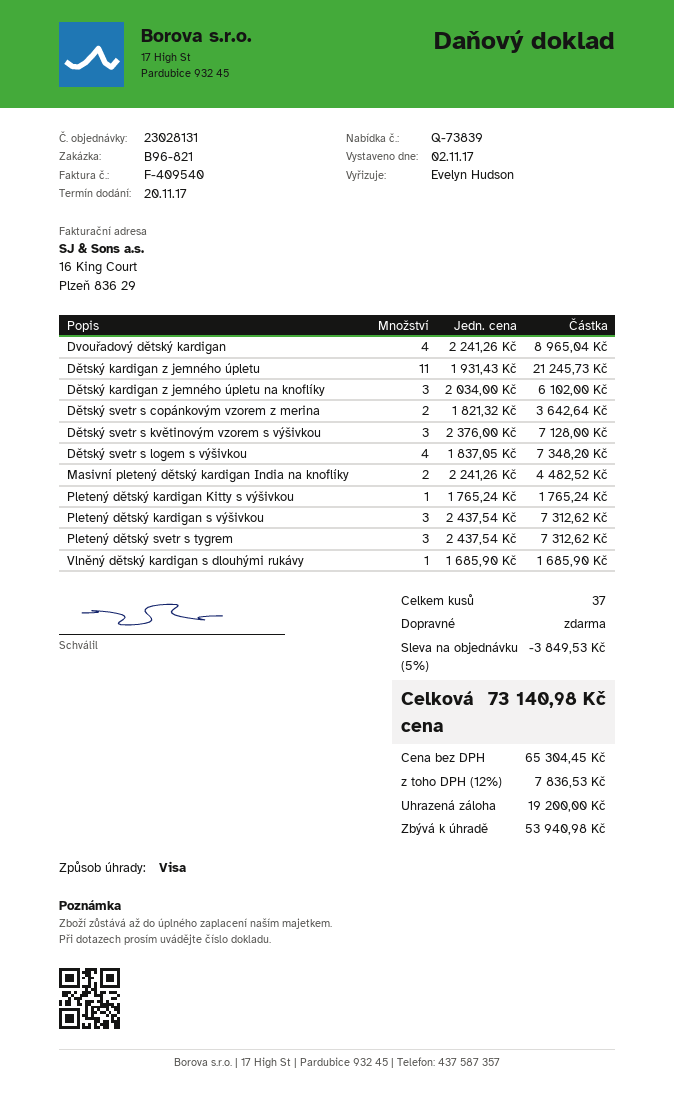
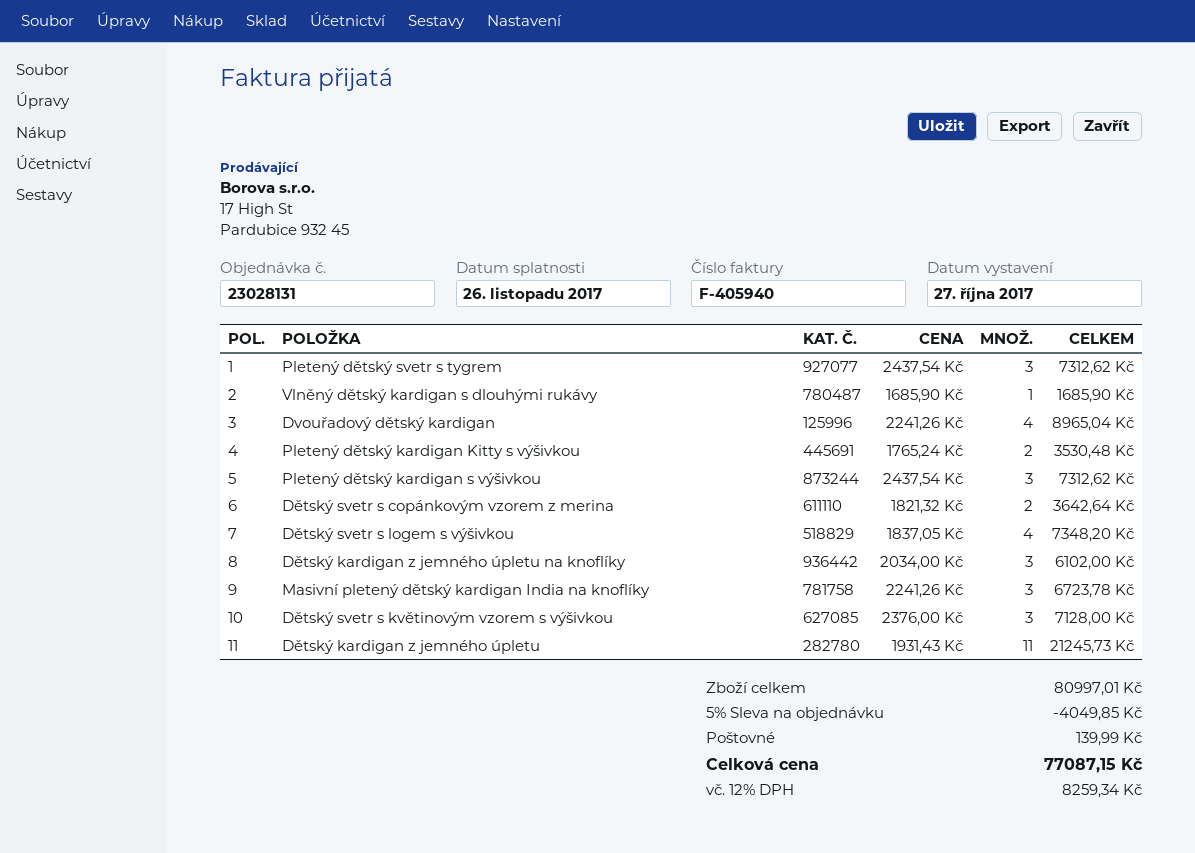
invoice number: F-409540 -> F-405940
invoice date: 2017-11-02 -> 2017-10-27
Masivní pletený dětský kardigan India na knoflíky: 2 x 2241.26 = 4482.52 -> 3 x 2241.26 = 6723.78
Pletený dětský kardigan Kitty s výšivkou: 1 x 1765.24 = 1765.24 -> 2 x 1765.24 = 3530.48
discount: 5% = 3849.53 -> 5% = 4049.85
shipping: 0.00 -> 139.99
tax: 12% = 7836.53 -> 12% = 8259.34
total: 73140.98 -> 77087.15

